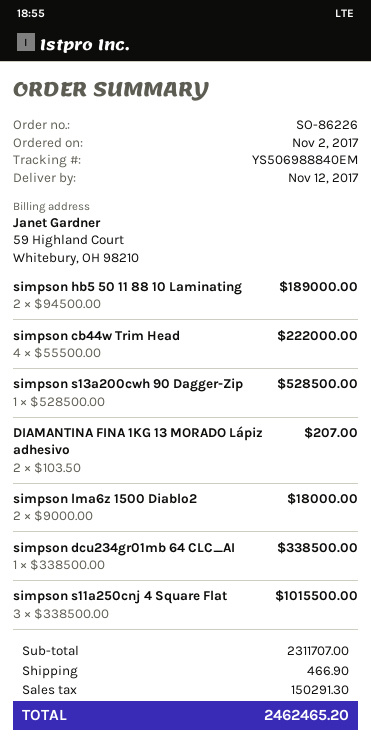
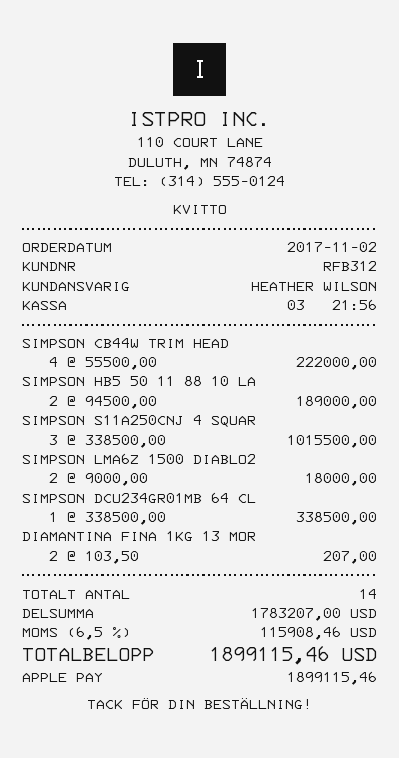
simpson s13a200cwh 90 Dagger-Zip: 1 x 528500.00 = 528500.00 -> none
subtotal: 2311707.00 -> 1783207.00
shipping: 466.90 -> none
tax: 150291.30 -> 115908.46
total: 2462465.20 -> 1899115.46

